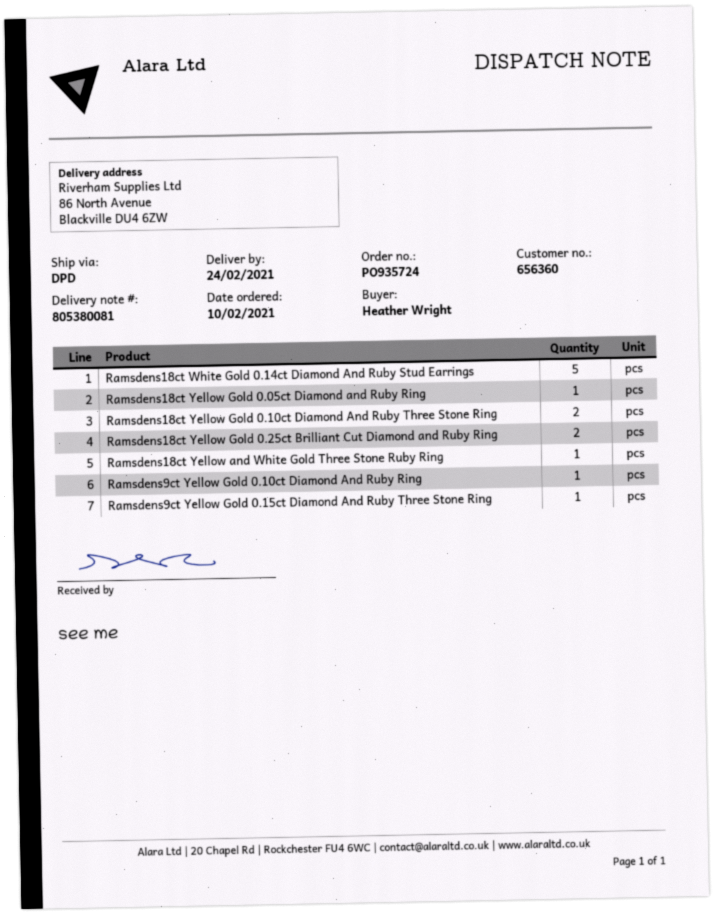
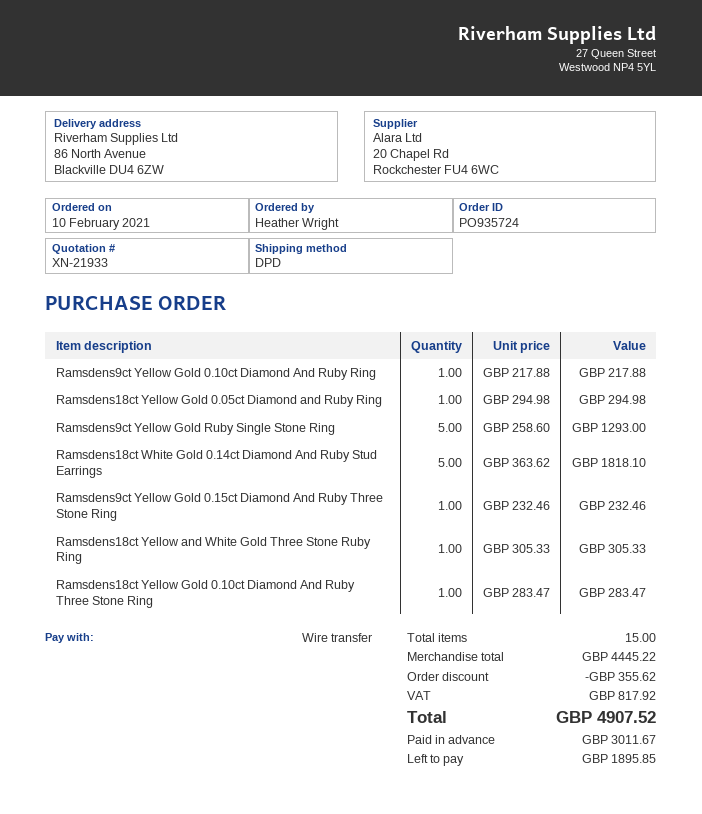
Ramsdens18ct Yellow Gold 0.10ct Diamond And Ruby Three Stone Ring: 2 -> 1
Ramsdens18ct Yellow Gold 0.25ct Brilliant Cut Diamond and Ruby Ring: 2 -> none
Ramsdens9ct Yellow Gold Ruby Single Stone Ring: none -> 5

